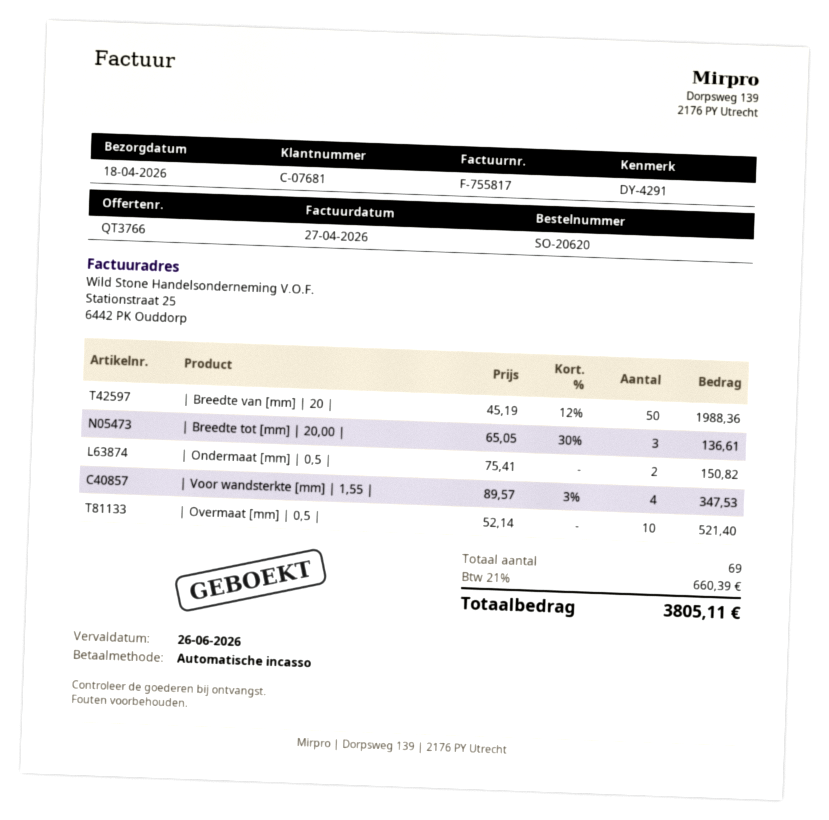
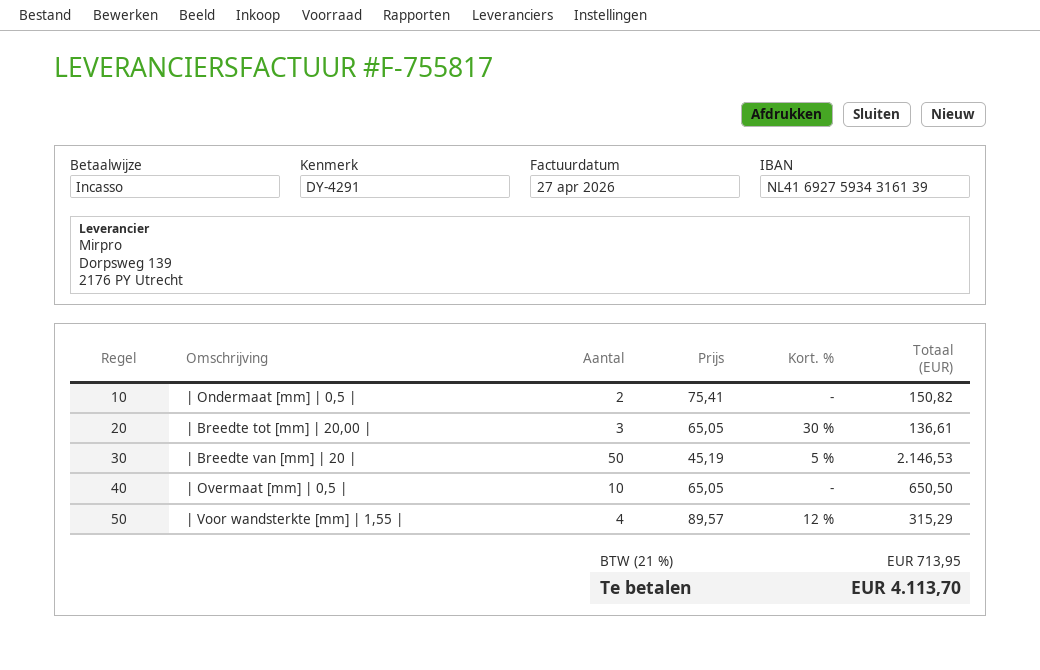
| Breedte van [mm] | 20 |: 50 x 45.19 - 12% = 1988.36 -> 50 x 45.19 - 5% = 2146.53
| Voor wandsterkte [mm] | 1,55 |: 4 x 89.57 - 3% = 347.53 -> 4 x 89.57 - 12% = 315.29
| Overmaat [mm] | 0,5 |: 10 x 52.14 = 521.40 -> 10 x 65.05 = 650.50
tax: 21% = 660.39 -> 21% = 713.95
total: 3805.11 -> 4113.70

